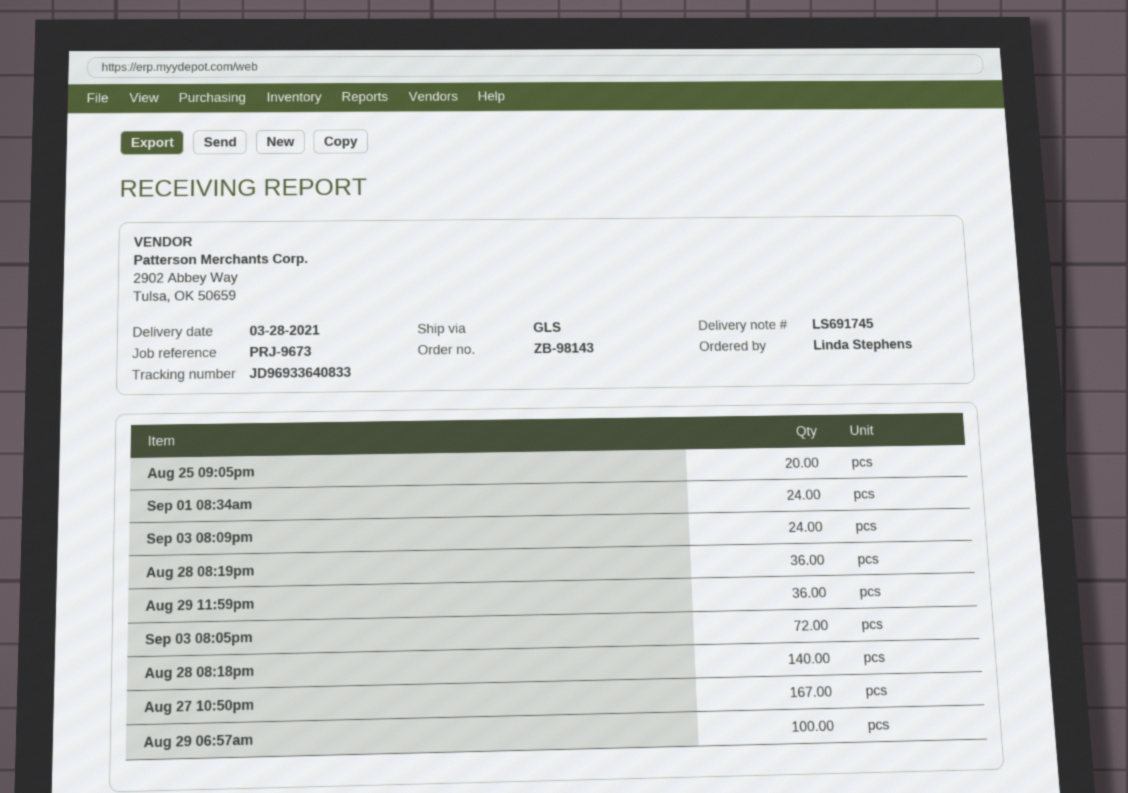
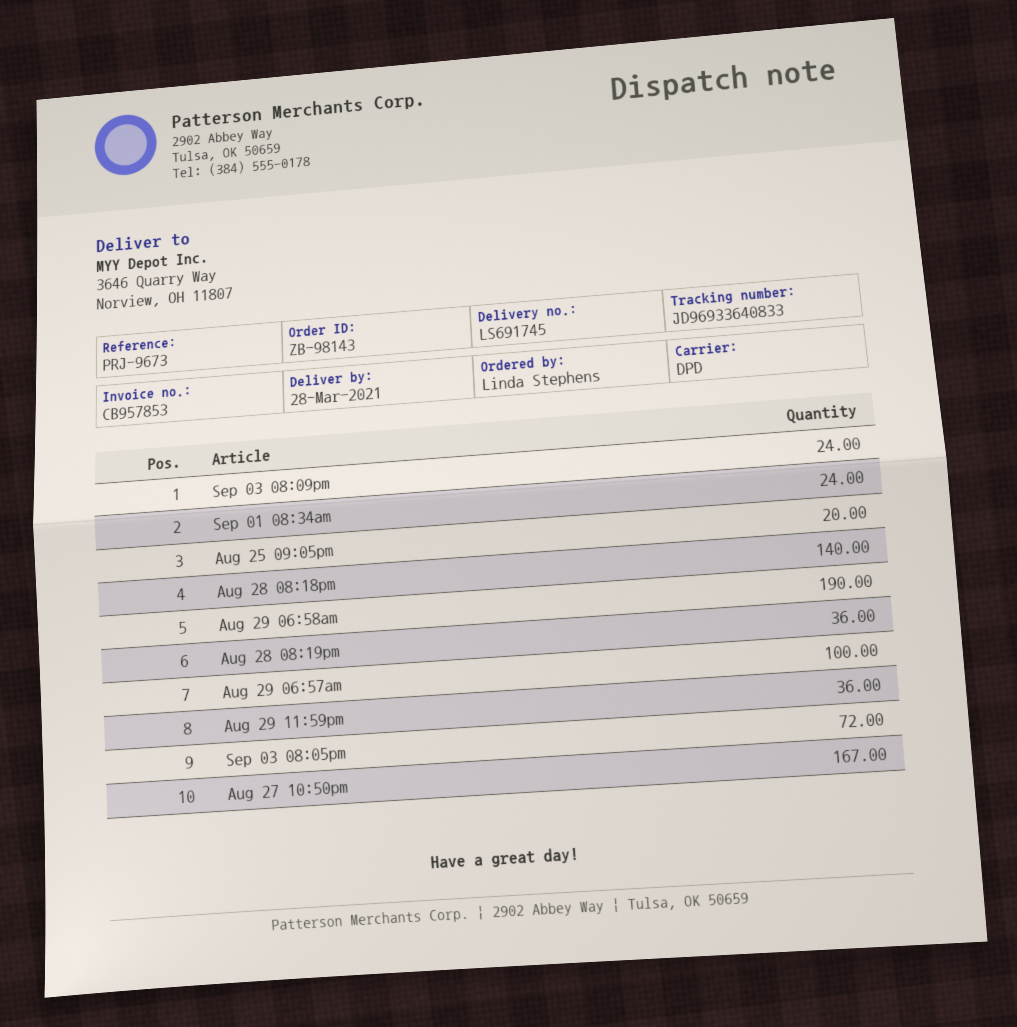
shipping method: GLS -> DPD
Aug 29 06:58am: none -> 190

